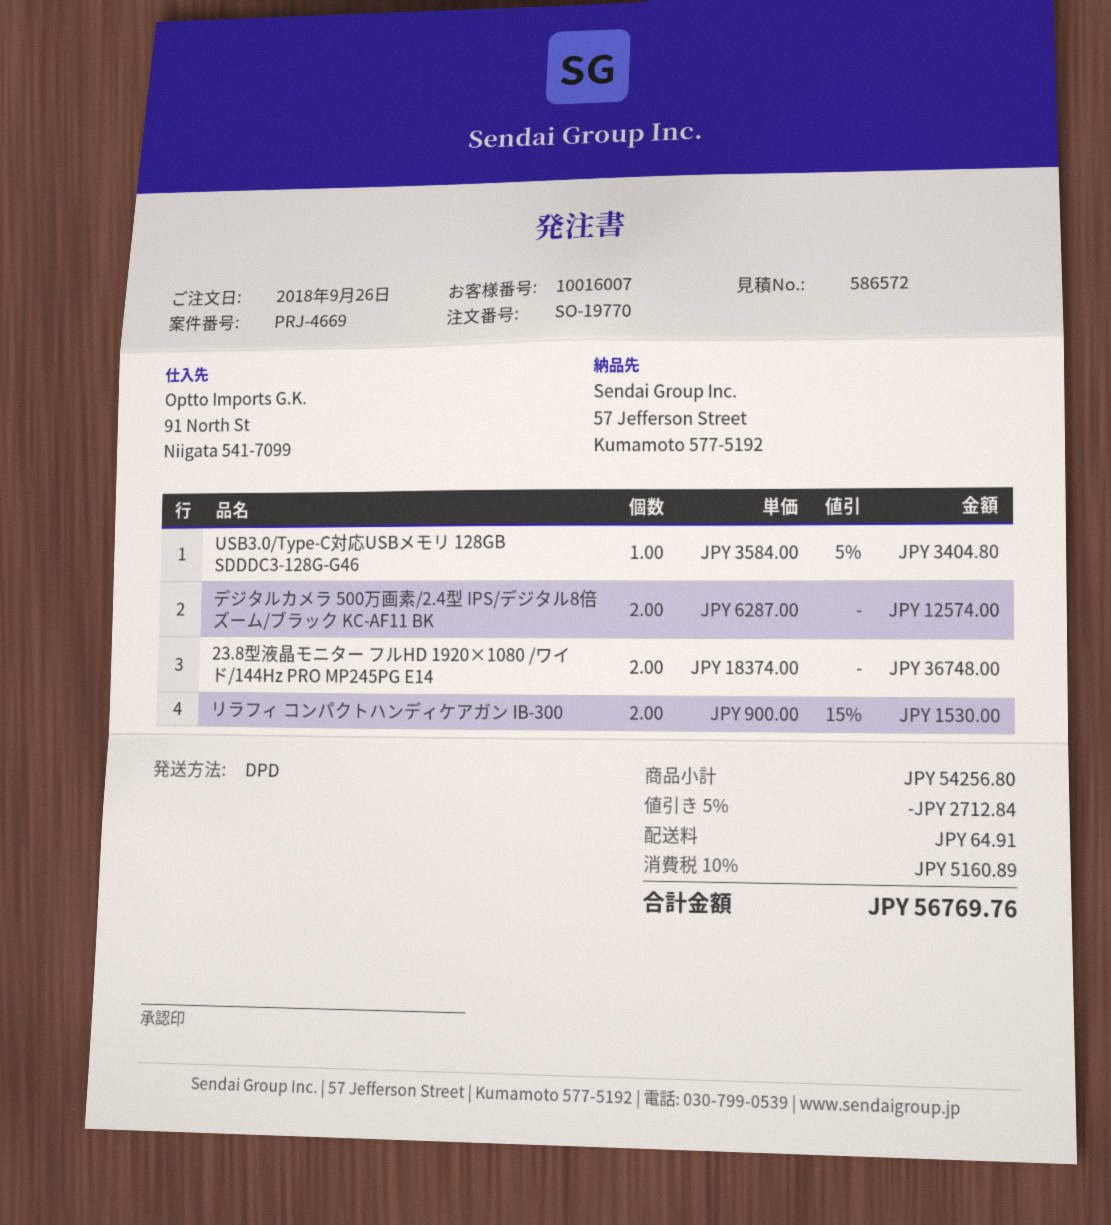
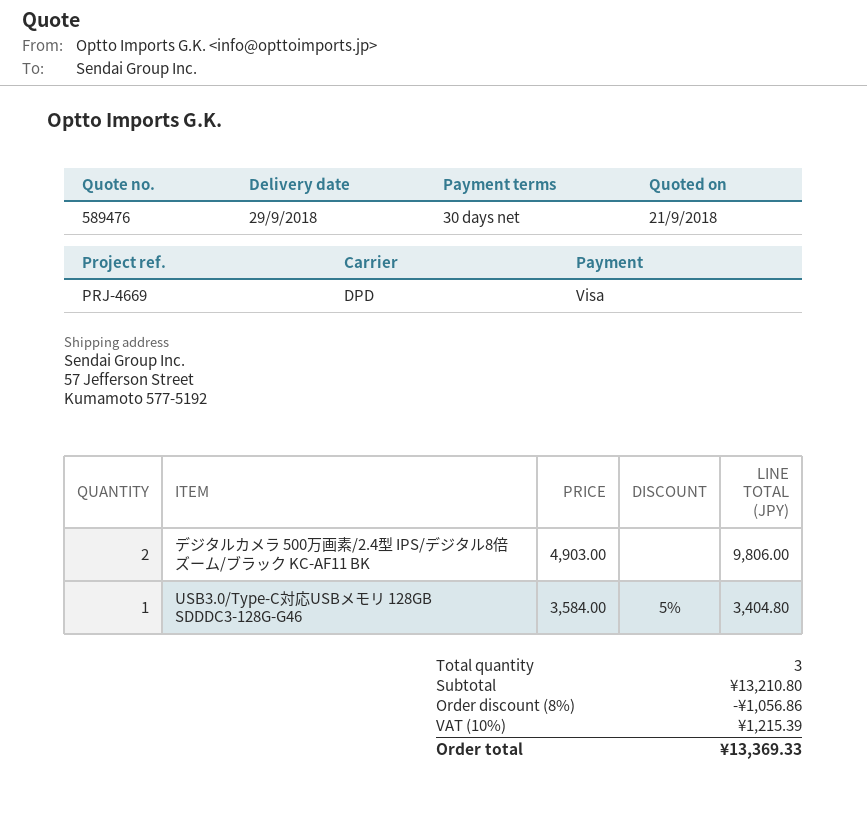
quote number: 586572 -> 589476
デジタルカメラ 500万画素/2.4型 IPS/デジタル8倍ズーム/ブラック KC-AF11 BK: 2 x 6287.00 = 12574.00 -> 2 x 4903.00 = 9806.00
23.8型液晶モニター フルHD 1920×1080 /ワイド/144Hz PRO MP245PG E14: 2 x 18374.00 = 36748.00 -> none
リラフィ コンパクトハンディケアガン IB-300: 2 x 900.00 - 15% = 1530.00 -> none
subtotal: 54256.80 -> 13210.80
discount: 5% = 2712.84 -> 8% = 1056.86
shipping: 64.91 -> none
tax: 10% = 5160.89 -> 10% = 1215.39
total: 56769.76 -> 13369.33

